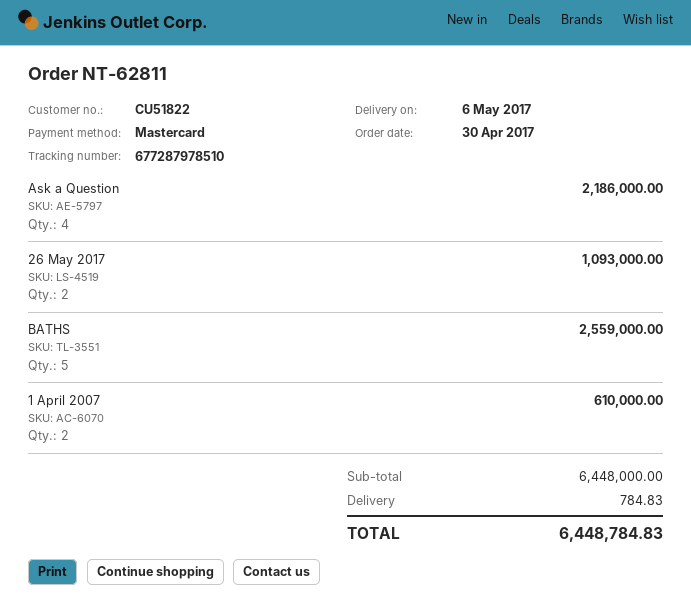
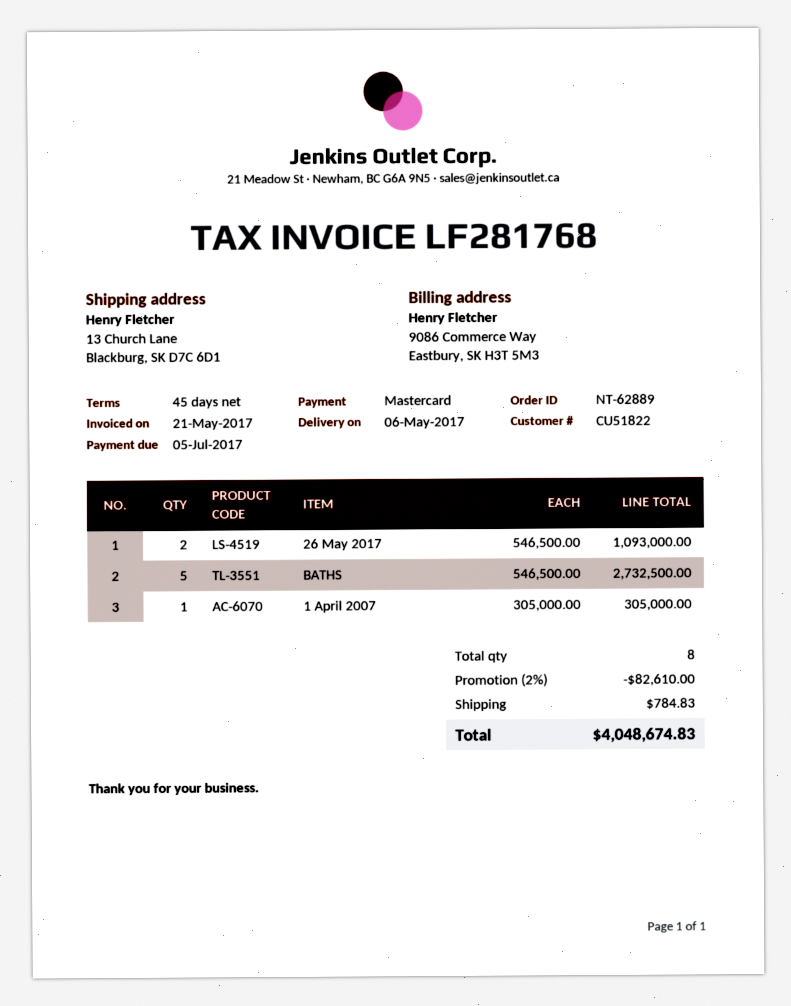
order number: NT-62811 -> NT-62889
Ask a Question: 4 for 2186000.00 -> none
BATHS: 5 for 2559000.00 -> 5 for 2732500.00
1 April 2007: 2 for 610000.00 -> 1 for 305000.00
discount: none -> 2% = 82610.00
total: 6448784.83 -> 4048674.83

